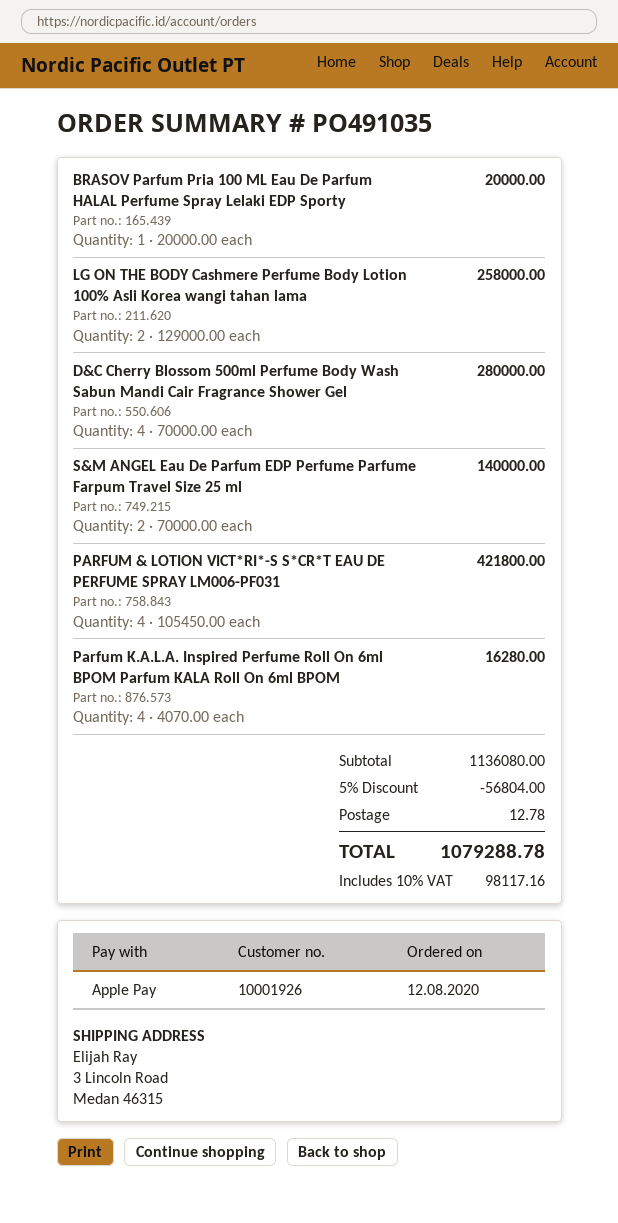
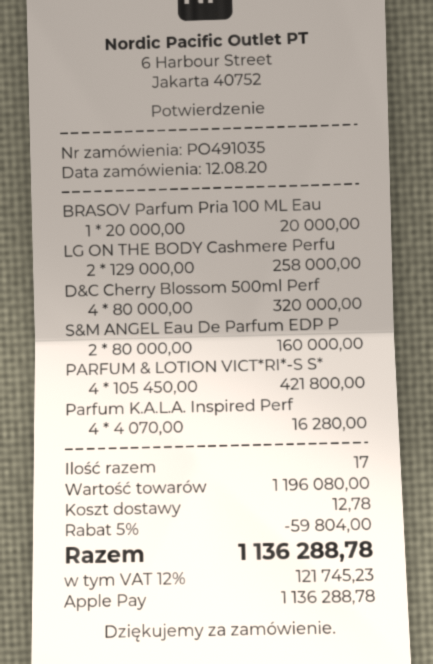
D&C Cherry Blossom 500ml Perfume Body Wash Sabun Mandi Cair Fragrance Shower Gel: 4 x 70000.00 = 280000.00 -> 4 x 80000.00 = 320000.00
S&M ANGEL Eau De Parfum EDP Perfume Parfume Farpum Travel Size 25 ml: 2 x 70000.00 = 140000.00 -> 2 x 80000.00 = 160000.00
subtotal: 1136080.00 -> 1196080.00
discount: 5% = 56804.00 -> 5% = 59804.00
tax: 10% = 98117.16 -> 12% = 121745.23
total: 1079288.78 -> 1136288.78

